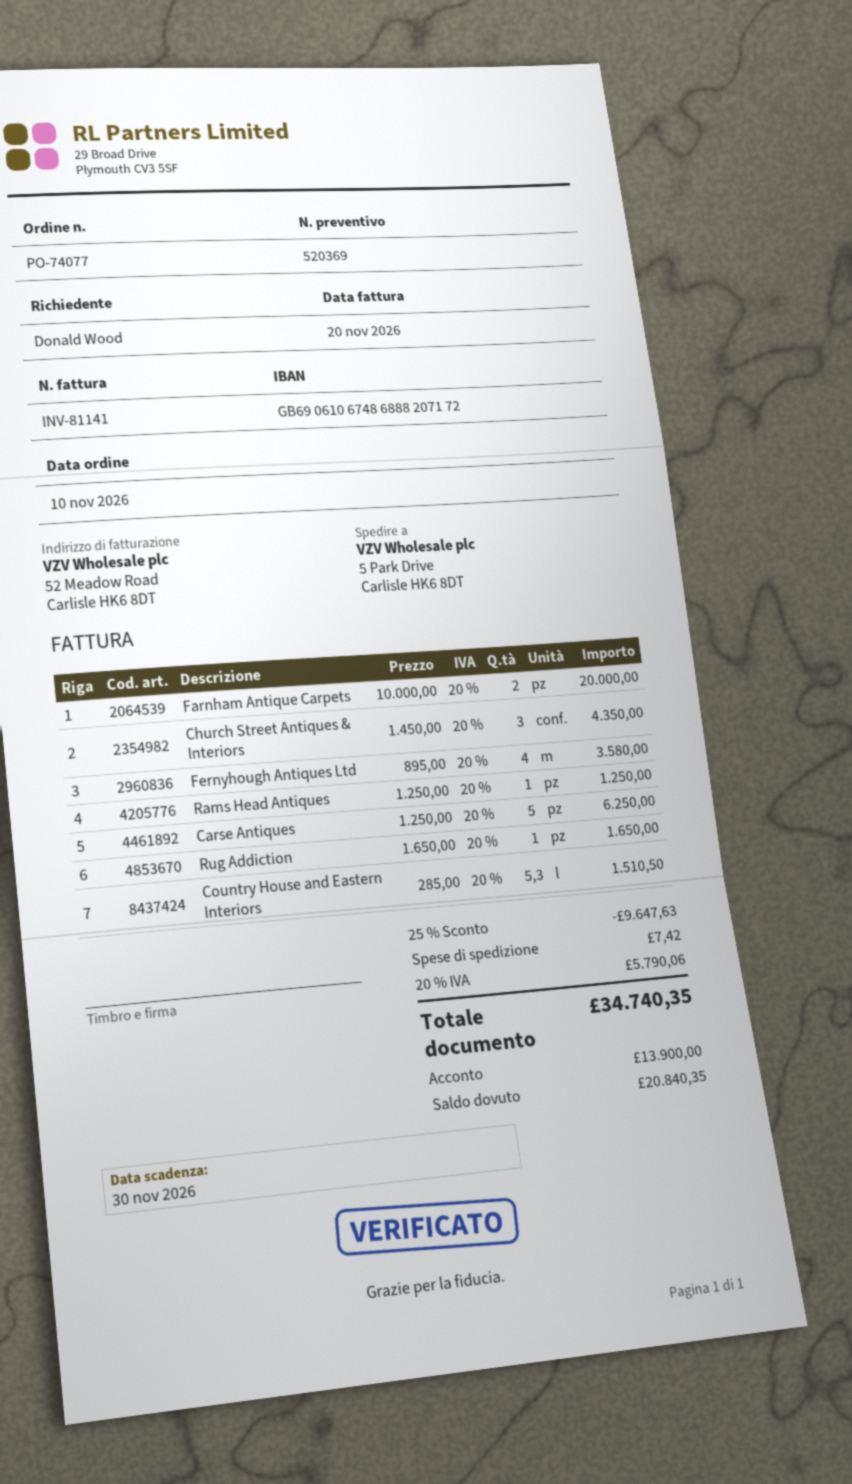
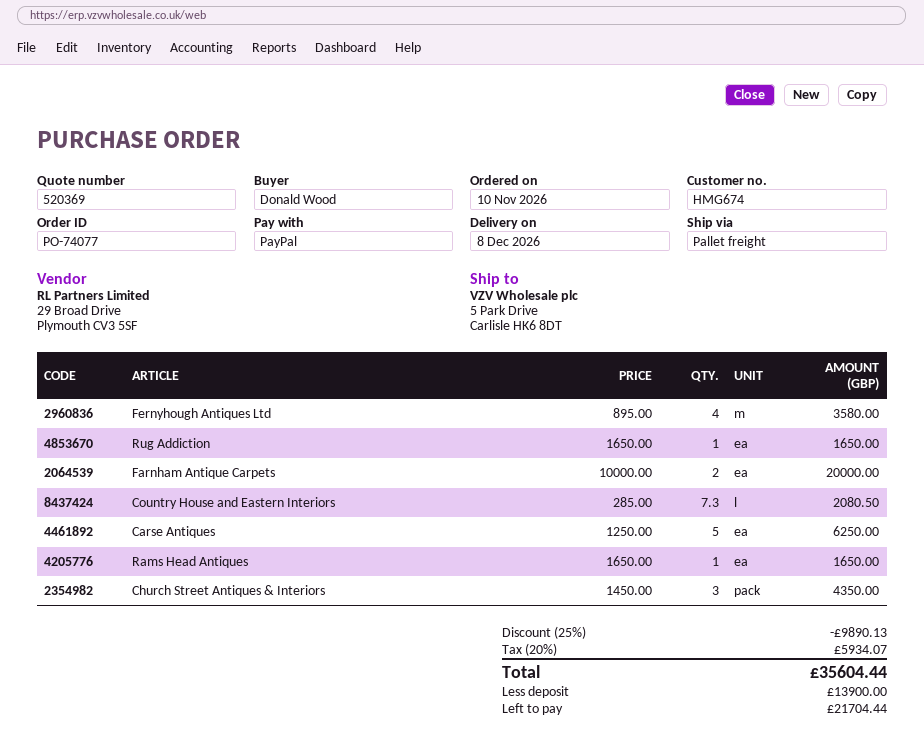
Rams Head Antiques: 1 x 1250.00 = 1250.00 -> 1 x 1650.00 = 1650.00
Country House and Eastern Interiors: 5.3 x 285.00 = 1510.50 -> 7.3 x 285.00 = 2080.50
discount: 25% = 9647.63 -> 25% = 9890.13
shipping: 7.42 -> none
tax: 20% = 5790.06 -> 20% = 5934.07
total: 34740.35 -> 35604.44
balance: 20840.35 -> 21704.44

